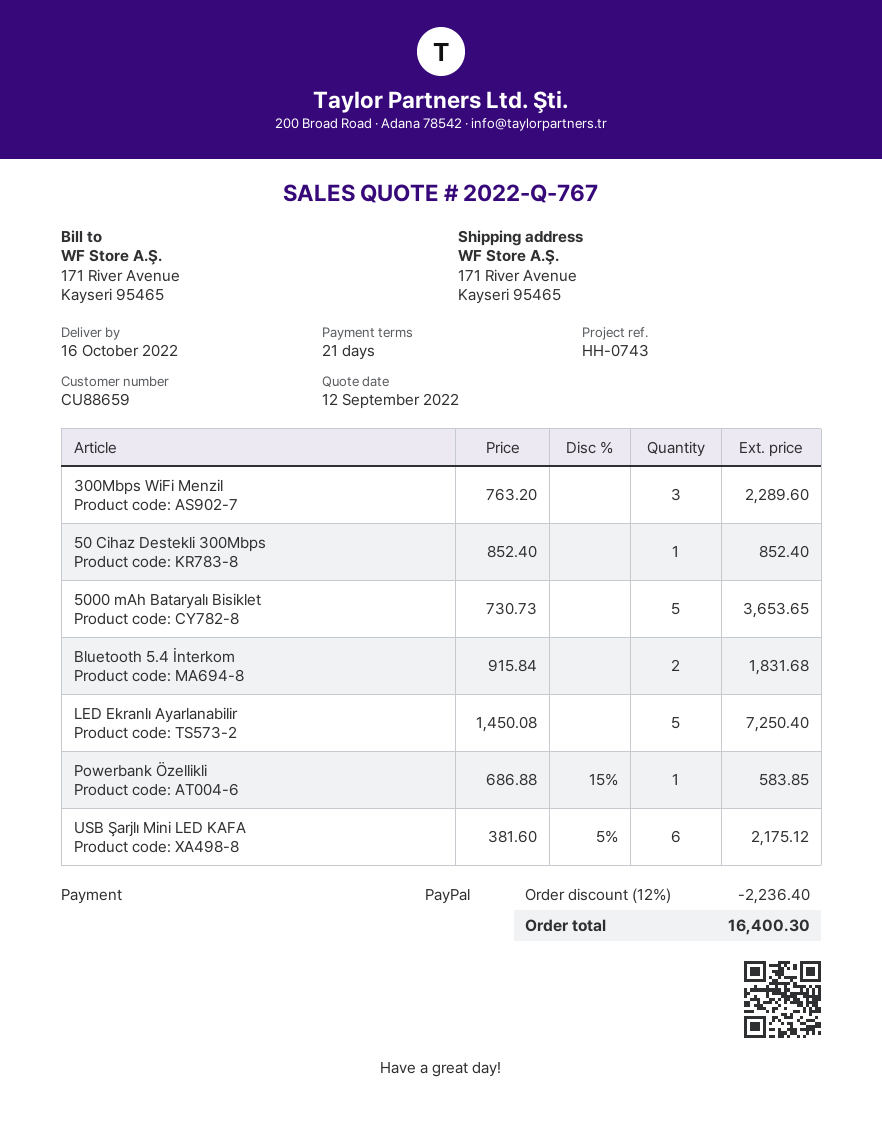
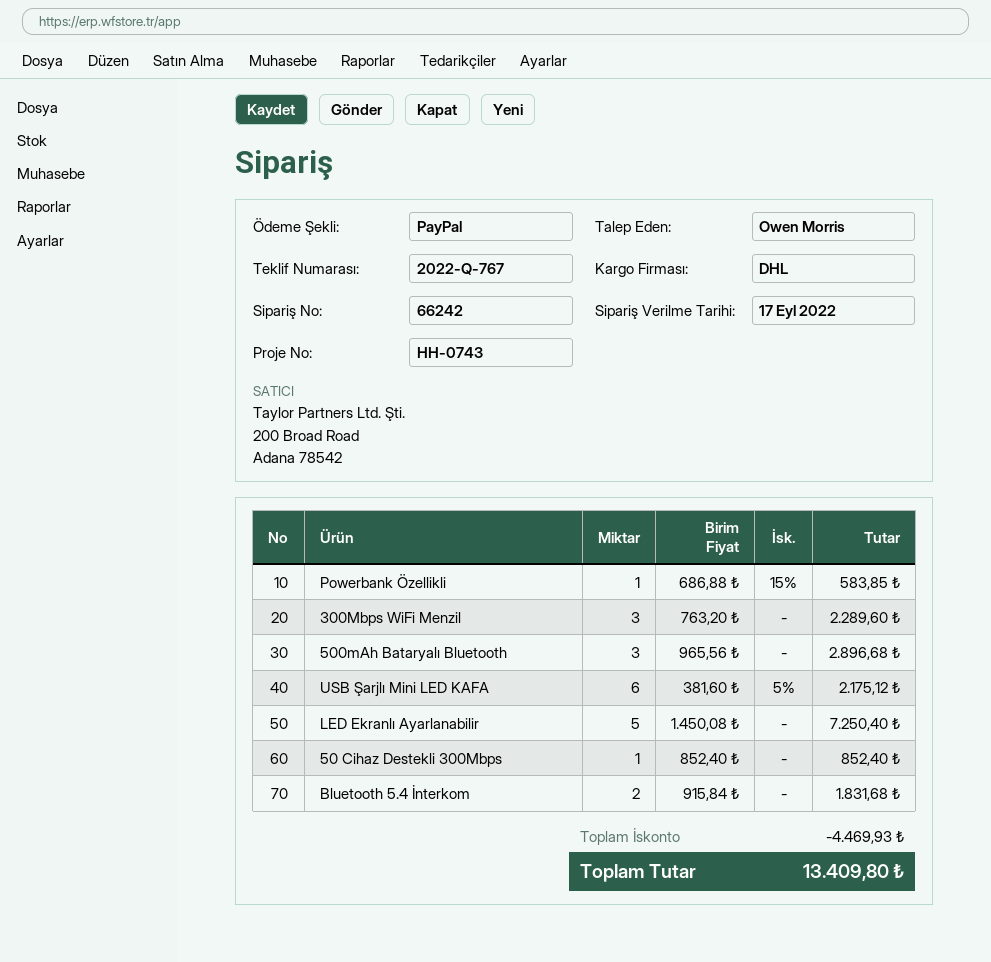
5000 mAh Bataryalı Bisiklet: 5 x 730.73 = 3653.65 -> none
500mAh Bataryalı Bluetooth: none -> 3 x 965.56 = 2896.68
discount: 2236.40 -> 4469.93
total: 16400.30 -> 13409.80

